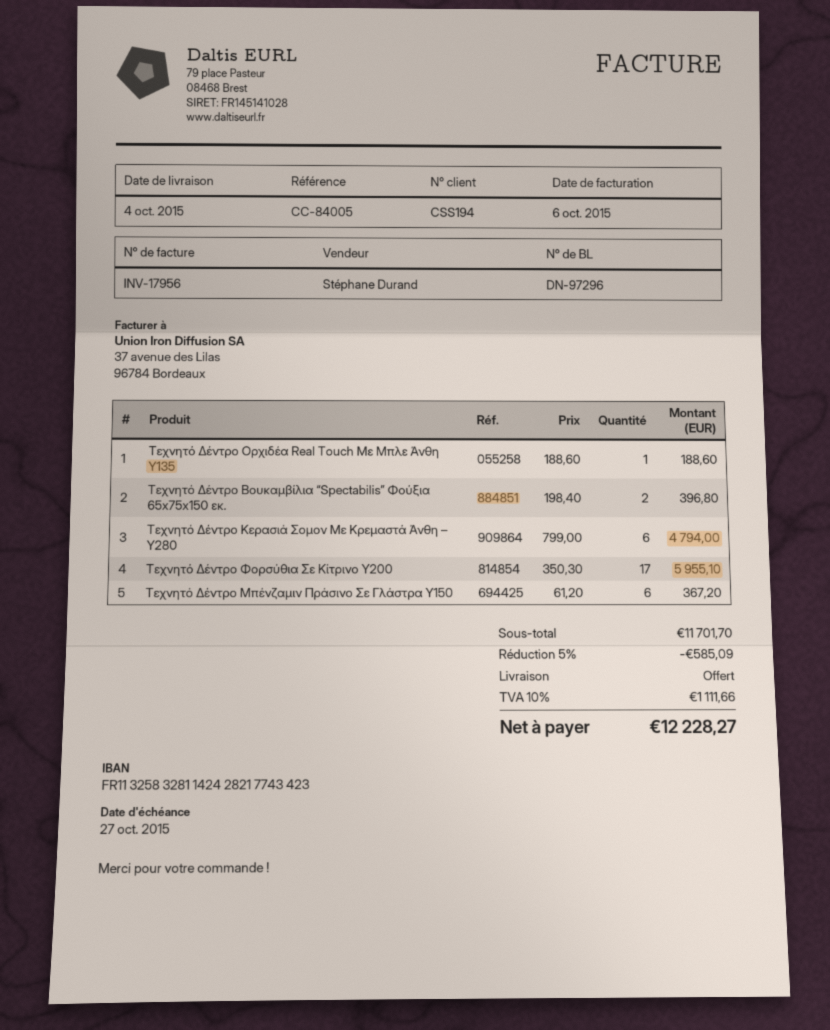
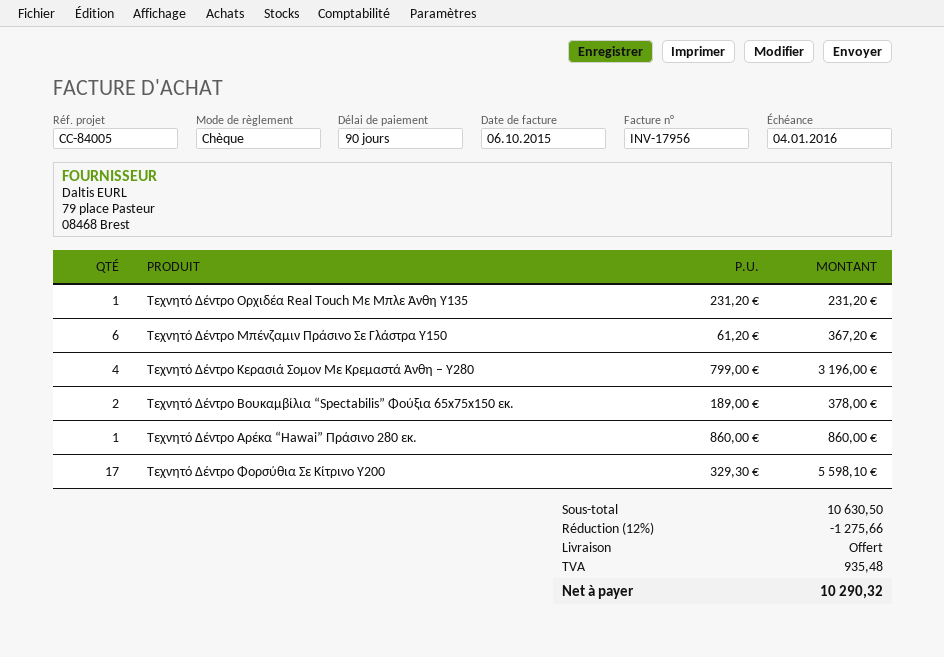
due date: 2015-10-27 -> 2016-01-04
Τεχνητό Δέντρο Ορχιδέα Real Touch Με Μπλε Άνθη Y135: 1 x 188.60 = 188.60 -> 1 x 231.20 = 231.20
Τεχνητό Δέντρο Βουκαμβίλια “Spectabilis” Φούξια 65x75x150 εκ.: 2 x 198.40 = 396.80 -> 2 x 189.00 = 378.00
Τεχνητό Δέντρο Κερασιά Σομον Με Κρεμαστά Άνθη – Υ280: 6 x 799.00 = 4794.00 -> 4 x 799.00 = 3196.00
Τεχνητό Δέντρο Φορσύθια Σε Κίτρινο Υ200: 17 x 350.30 = 5955.10 -> 17 x 329.30 = 5598.10
Τεχνητό Δέντρο Αρέκα “Hawai” Πράσινο 280 εκ.: none -> 1 x 860.00 = 860.00
subtotal: 11701.70 -> 10630.50
discount: 5% = 585.09 -> 12% = 1275.66
tax: 1111.66 -> 935.48
total: 12228.27 -> 10290.32

